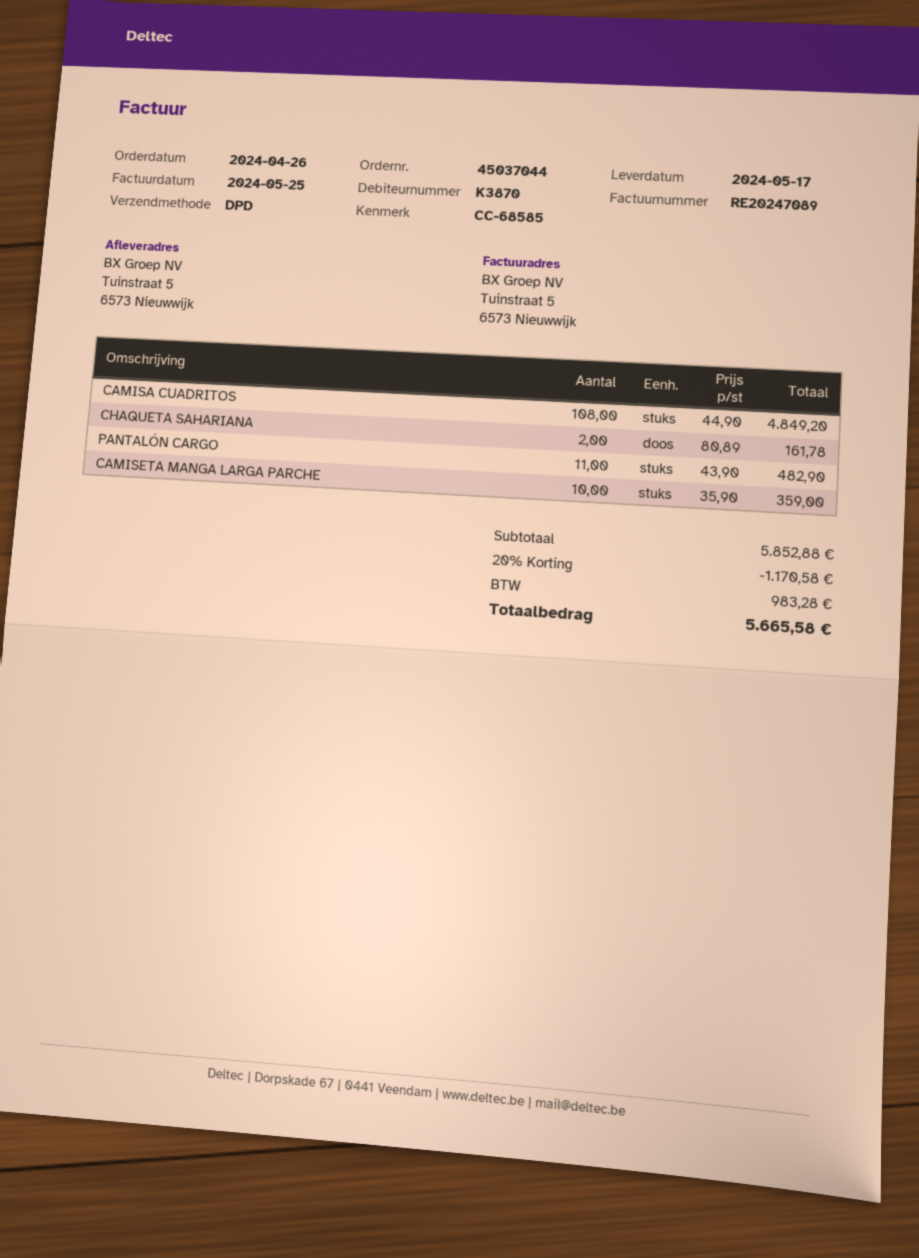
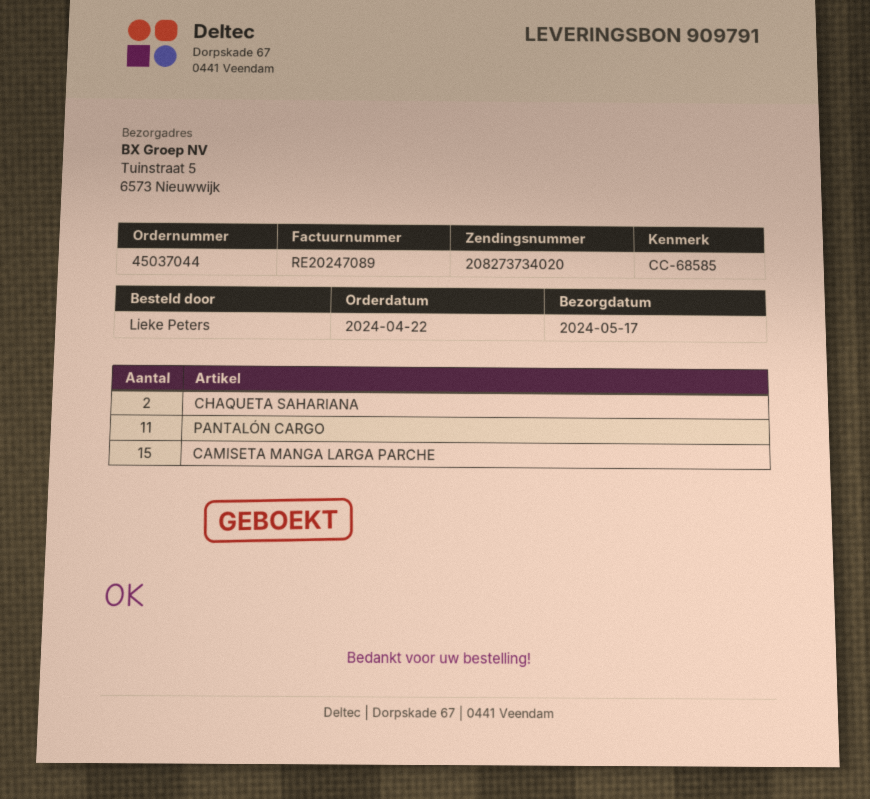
order date: 2024-04-26 -> 2024-04-22
CAMISA CUADRITOS: 108 -> none
CAMISETA MANGA LARGA PARCHE: 10 -> 15

